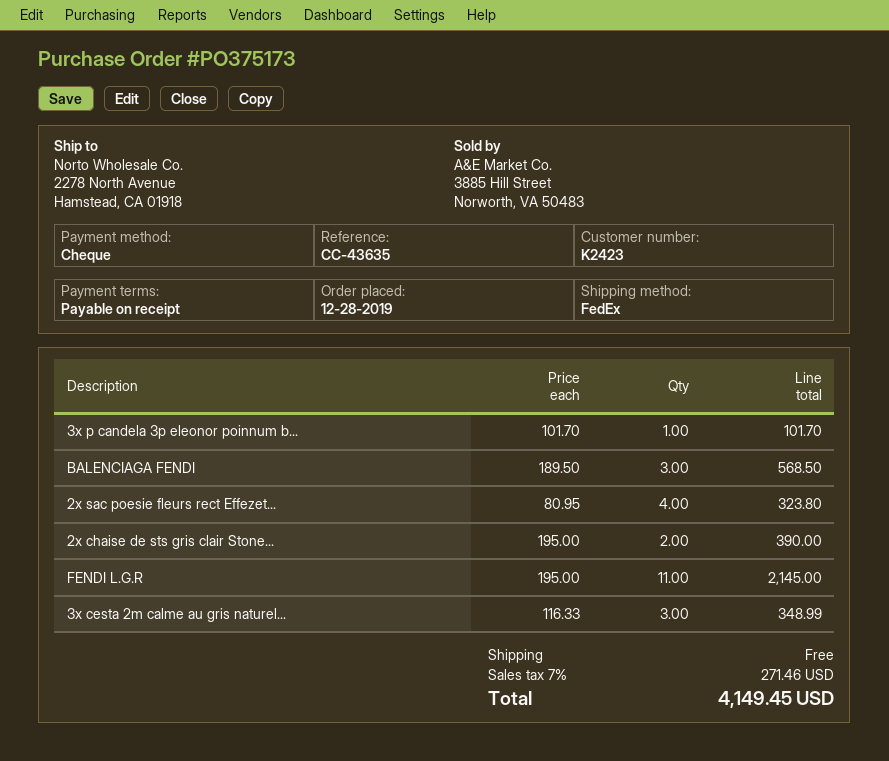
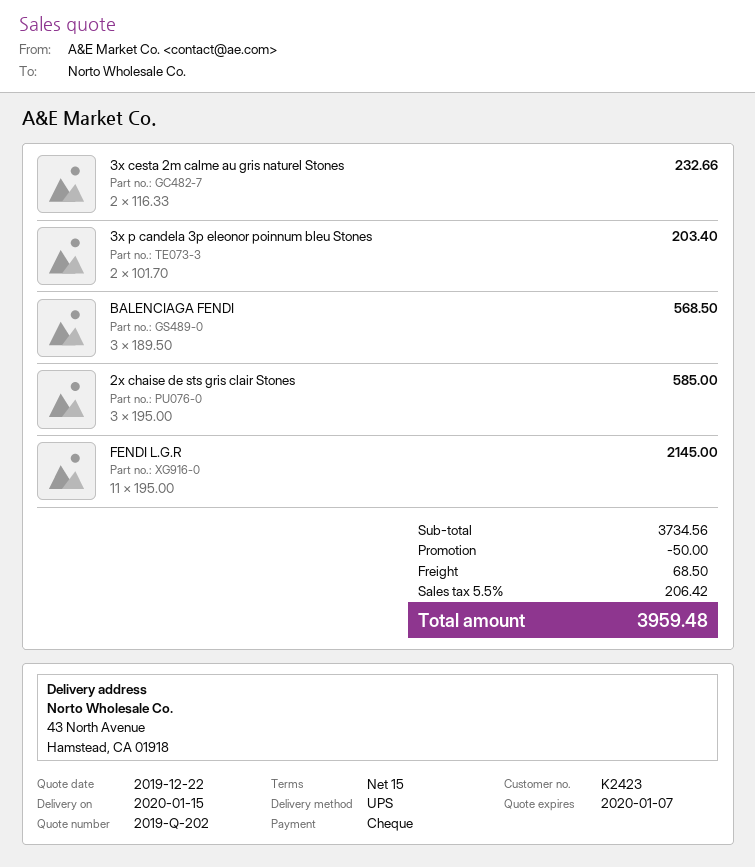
payment terms: on receipt -> 15 days
shipping method: FedEx -> UPS
ship to: 2278 North Avenue, Hamstead, CA 01918 -> 43 North Avenue, Hamstead, CA 01918
3x p candela 3p eleonor poinnum b...: 1 x 101.70 = 101.70 -> 2 x 101.70 = 203.40
2x sac poesie fleurs rect Effezet...: 4 x 80.95 = 323.80 -> none
2x chaise de sts gris clair Stone...: 2 x 195.00 = 390.00 -> 3 x 195.00 = 585.00
3x cesta 2m calme au gris naturel...: 3 x 116.33 = 348.99 -> 2 x 116.33 = 232.66
discount: none -> 50.00
shipping: 0.00 -> 68.50
tax: 7% = 271.46 -> 5.5% = 206.42
total: 4149.45 -> 3959.48

